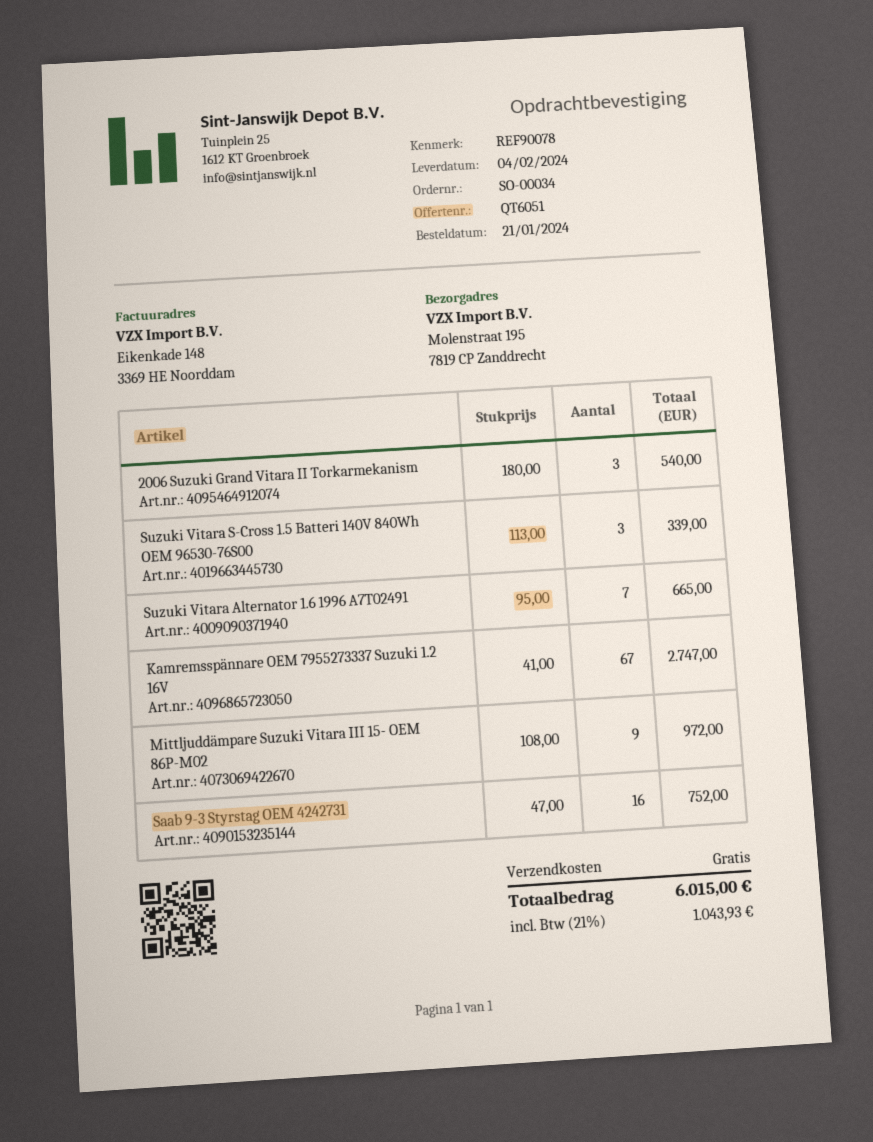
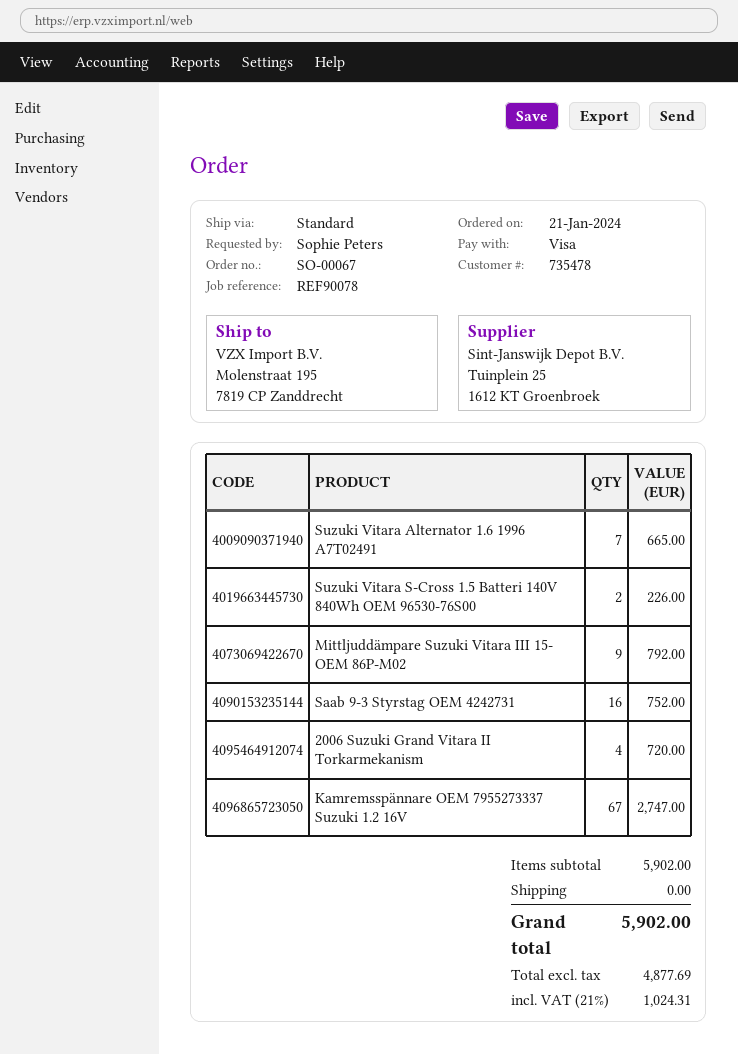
order number: SO-00034 -> SO-00067
2006 Suzuki Grand Vitara II Torkarmekanism: 3 for 540.00 -> 4 for 720.00
Suzuki Vitara S-Cross 1.5 Batteri 140V 840Wh OEM 96530-76S00: 3 for 339.00 -> 2 for 226.00
Mittljuddämpare Suzuki Vitara III 15- OEM 86P-M02: 9 for 972.00 -> 9 for 792.00
tax: 21% = 1043.93 -> 21% = 1024.31
total: 6015.00 -> 5902.00

